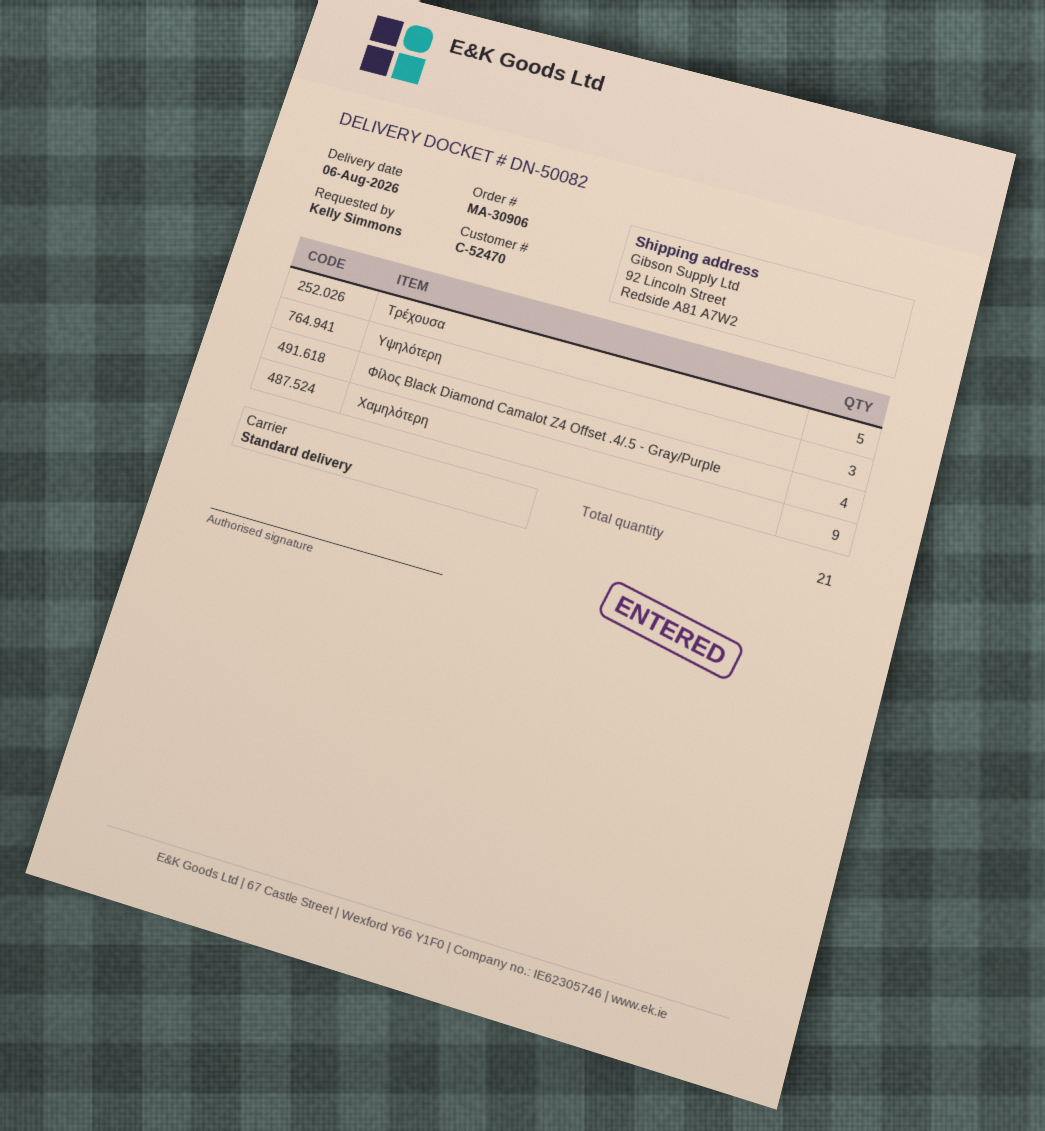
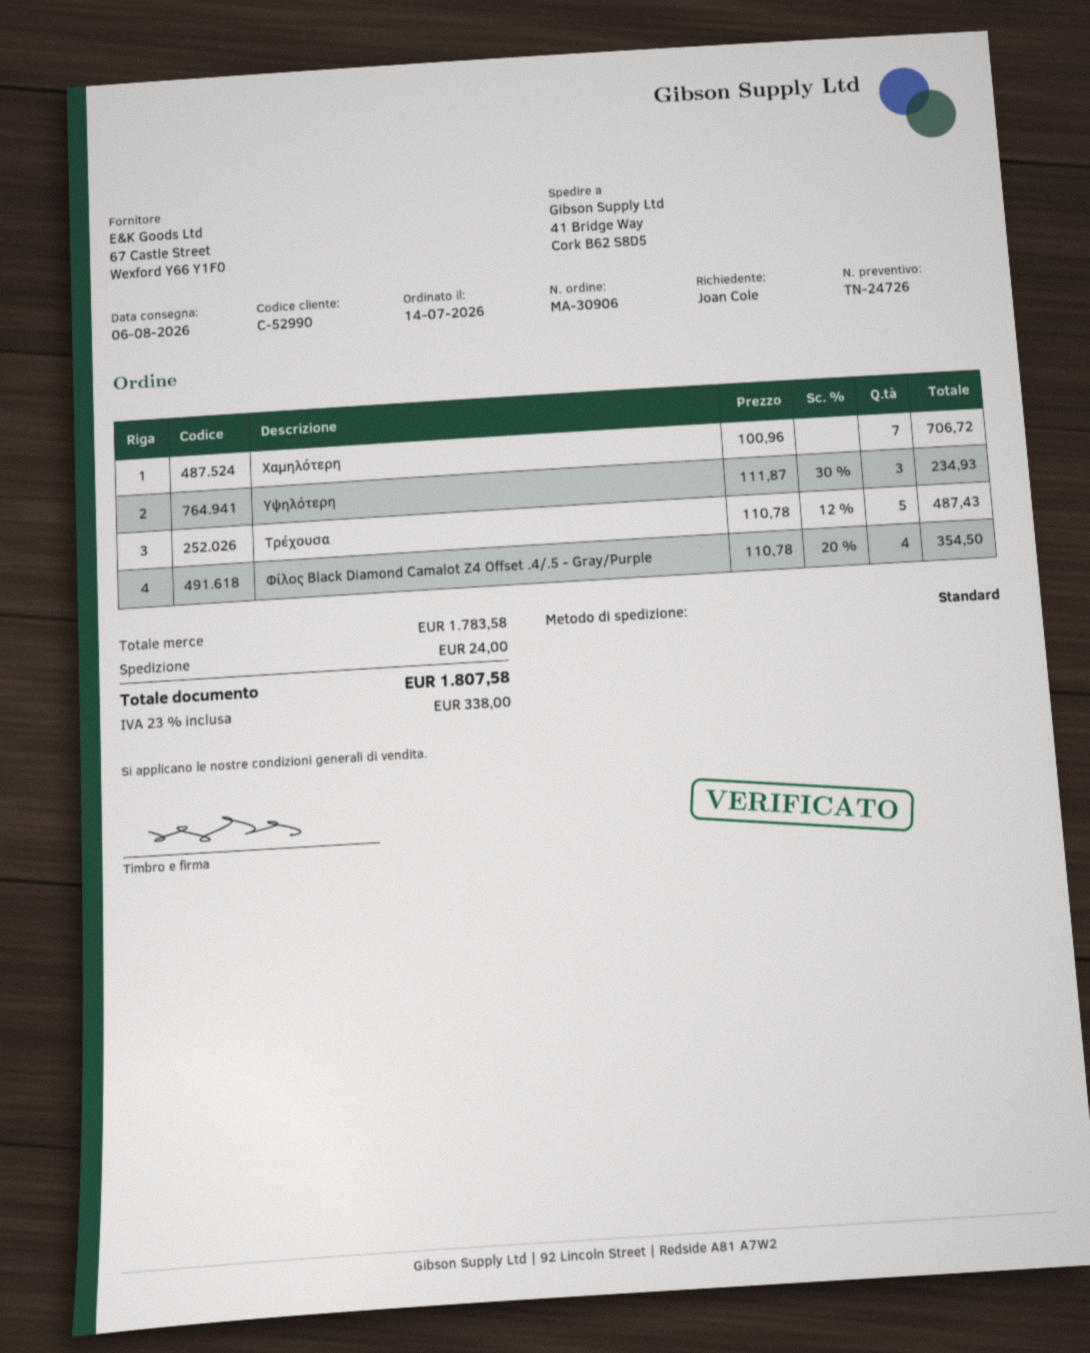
customer number: C-52470 -> C-52990
ordered by: Kelly Simmons -> Joan Cole
ship to: 92 Lincoln Street, Redside A81 A7W2 -> 41 Bridge Way, Cork B62 S8D5
Χαμηλότερη: 9 -> 7

